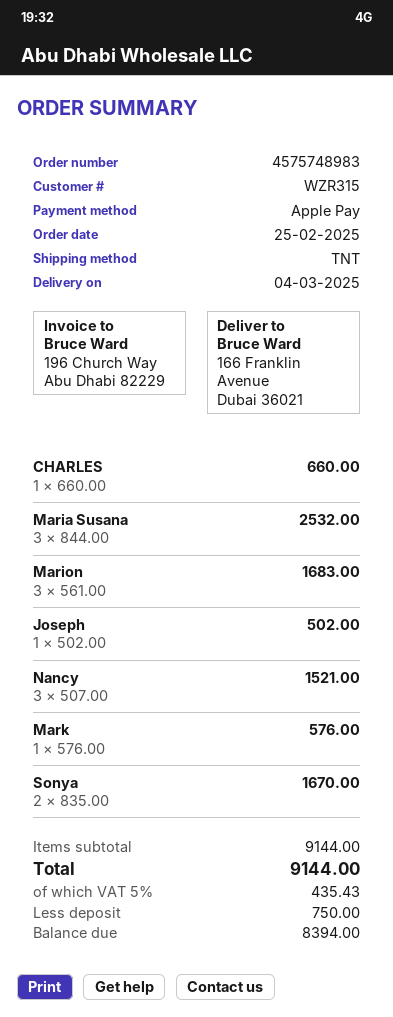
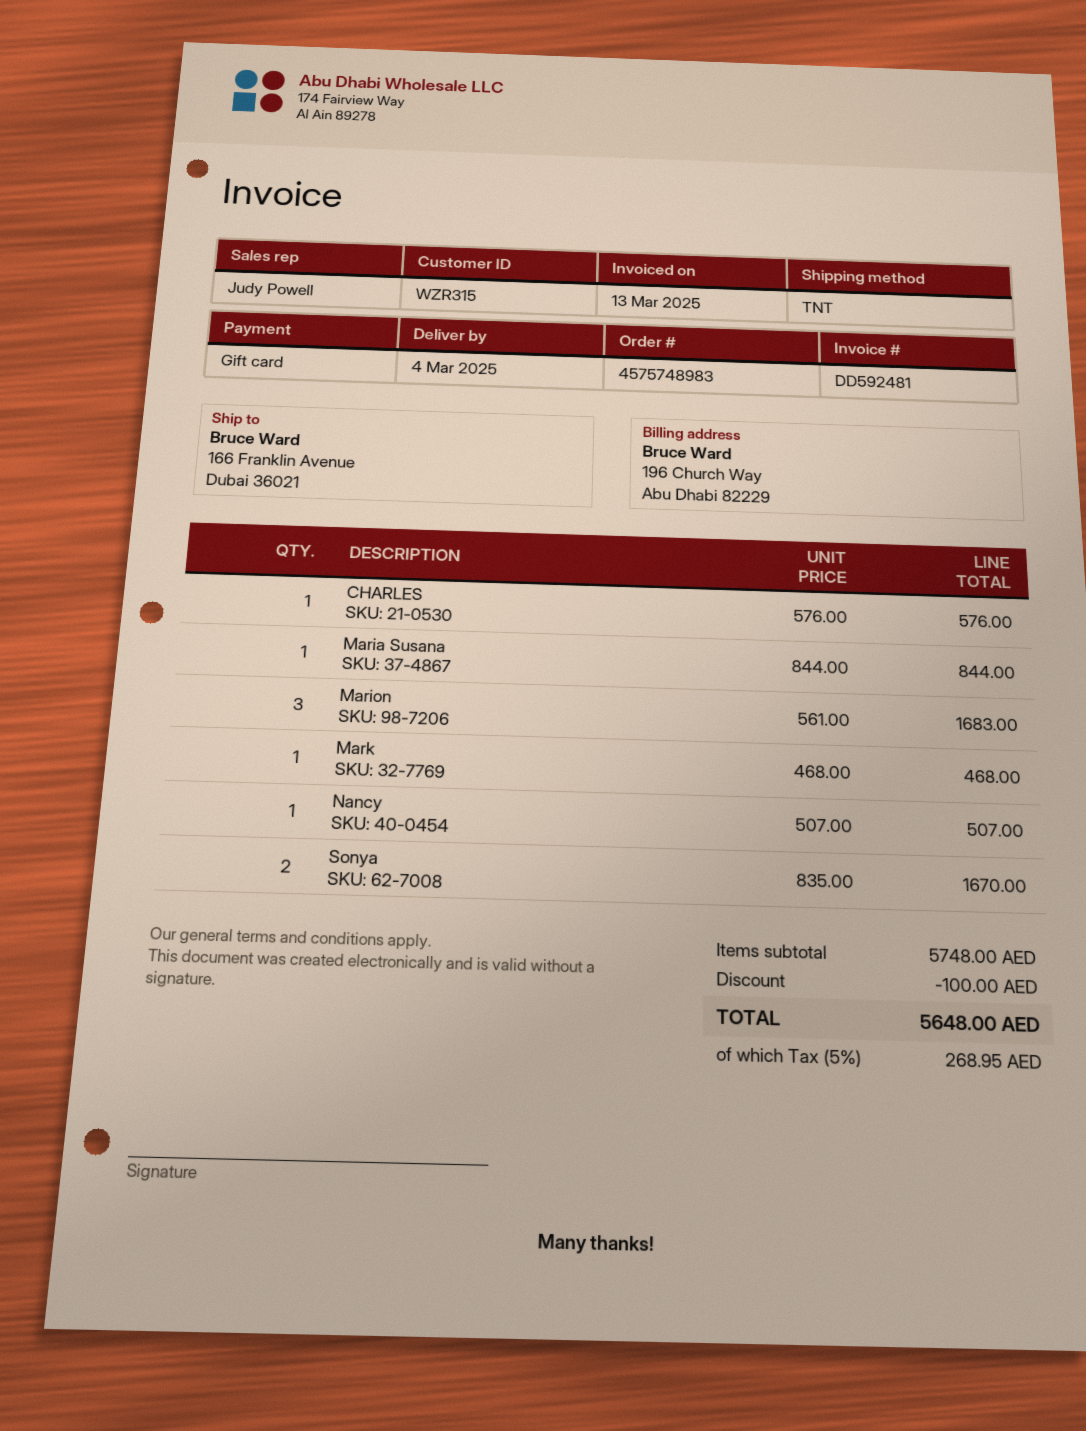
payment method: Apple Pay -> gift card
CHARLES: 1 x 660.00 = 660.00 -> 1 x 576.00 = 576.00
Maria Susana: 3 x 844.00 = 2532.00 -> 1 x 844.00 = 844.00
Joseph: 1 x 502.00 = 502.00 -> none
Nancy: 3 x 507.00 = 1521.00 -> 1 x 507.00 = 507.00
Mark: 1 x 576.00 = 576.00 -> 1 x 468.00 = 468.00
subtotal: 9144.00 -> 5748.00
discount: none -> 100.00
tax: 5% = 435.43 -> 5% = 268.95
total: 9144.00 -> 5648.00

